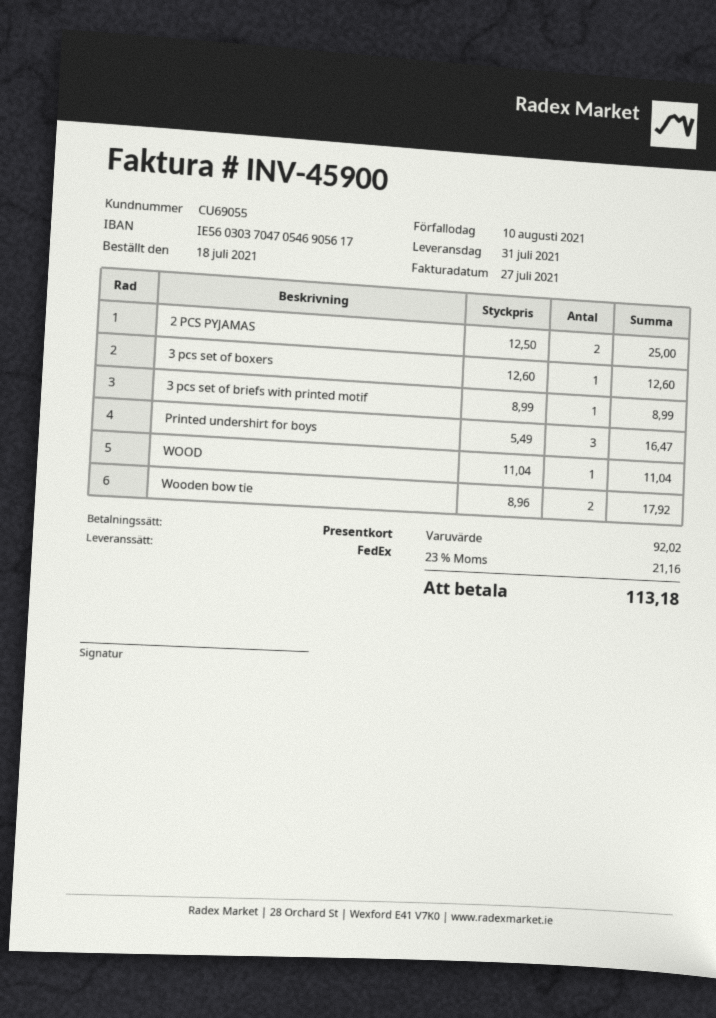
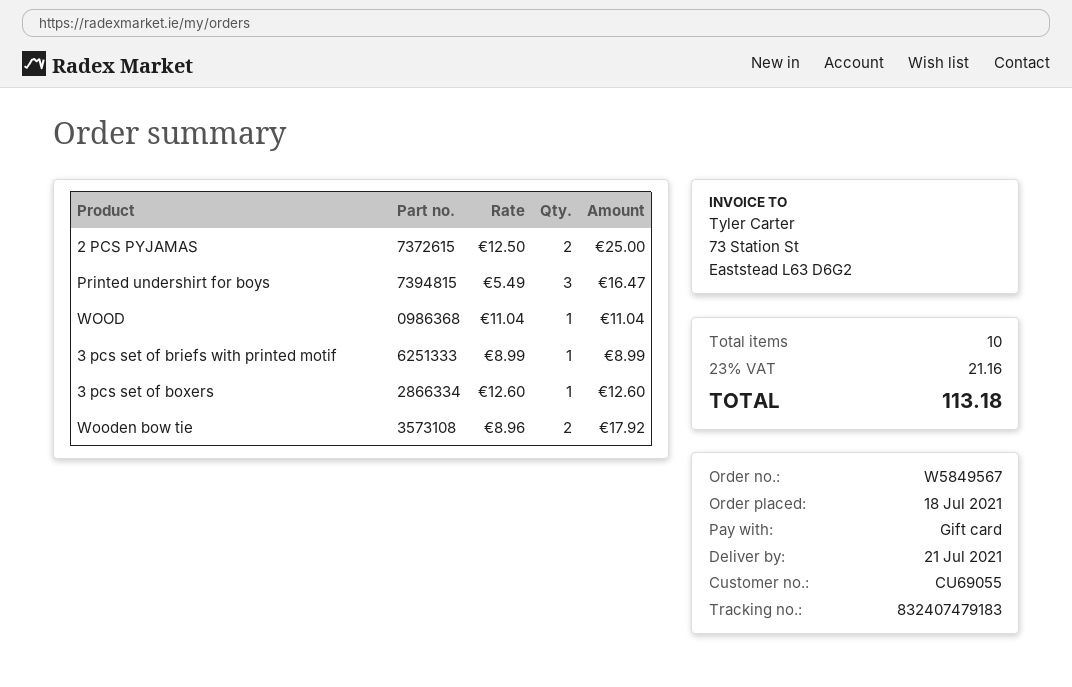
delivery date: 2021-07-31 -> 2021-07-21

